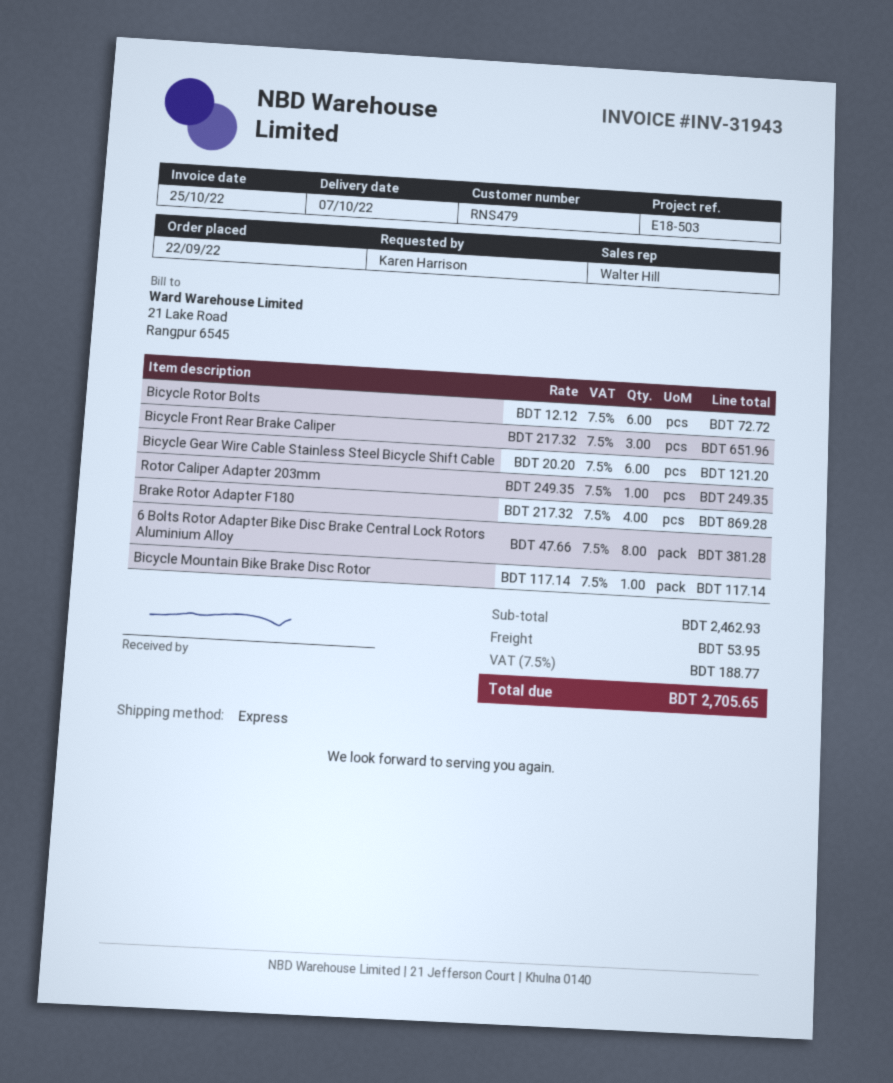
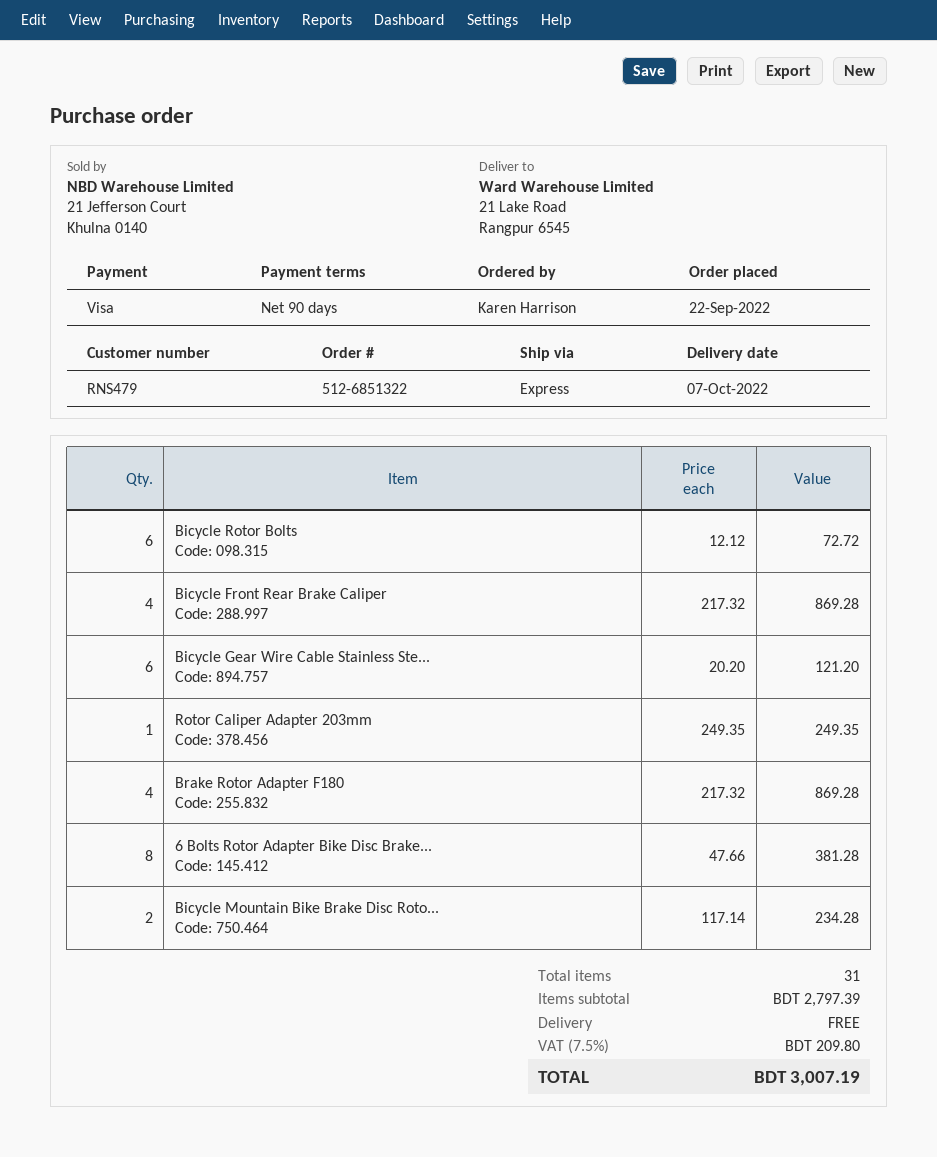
Bicycle Front Rear Brake Caliper: 3 x 217.32 = 651.96 -> 4 x 217.32 = 869.28
Bicycle Mountain Bike Brake Disc Rotor: 1 x 117.14 = 117.14 -> 2 x 117.14 = 234.28
subtotal: 2462.93 -> 2797.39
shipping: 53.95 -> 0.00
tax: 7.5% = 188.77 -> 7.5% = 209.80
total: 2705.65 -> 3007.19

